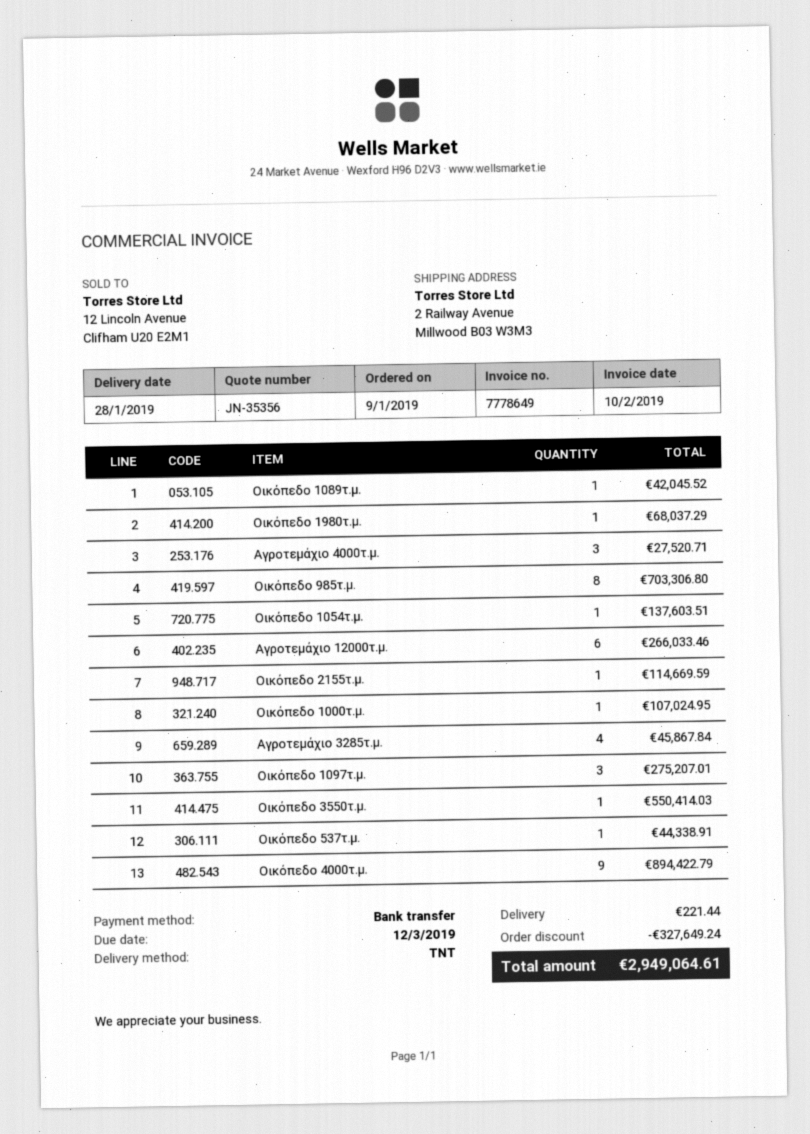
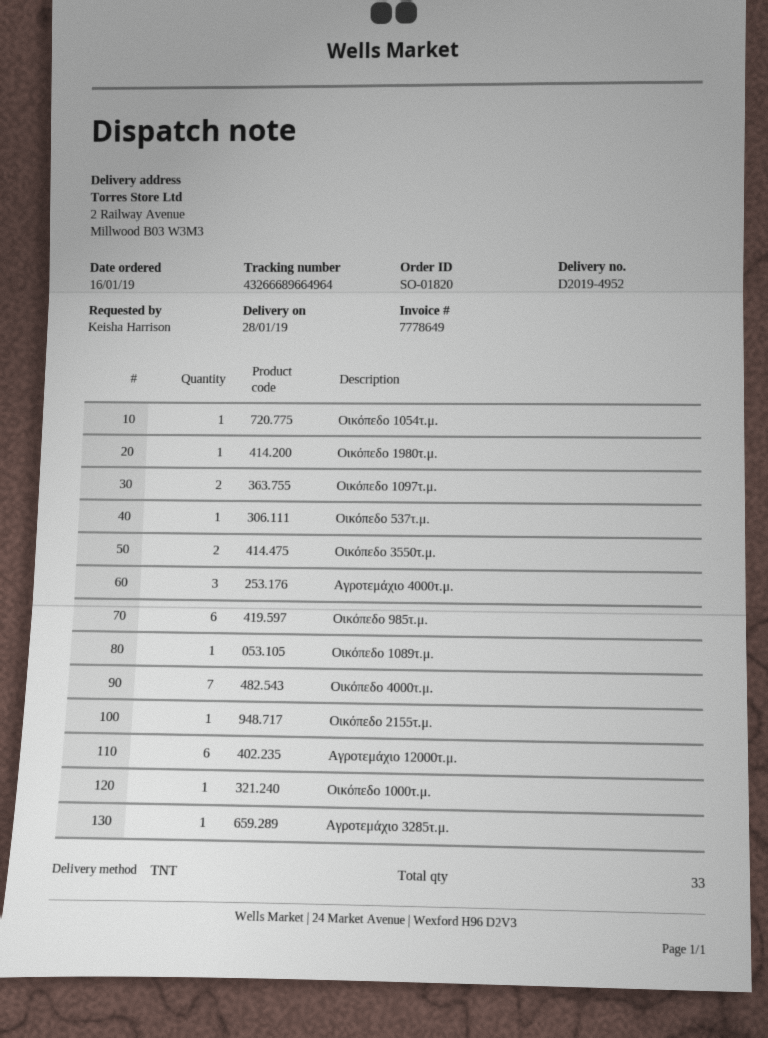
order date: 2019-01-09 -> 2019-01-16
Οικόπεδο 985τ.μ.: 8 -> 6
Αγροτεμάχιο 3285τ.μ.: 4 -> 1
Οικόπεδο 1097τ.μ.: 3 -> 2
Οικόπεδο 3550τ.μ.: 1 -> 2
Οικόπεδο 4000τ.μ.: 9 -> 7

